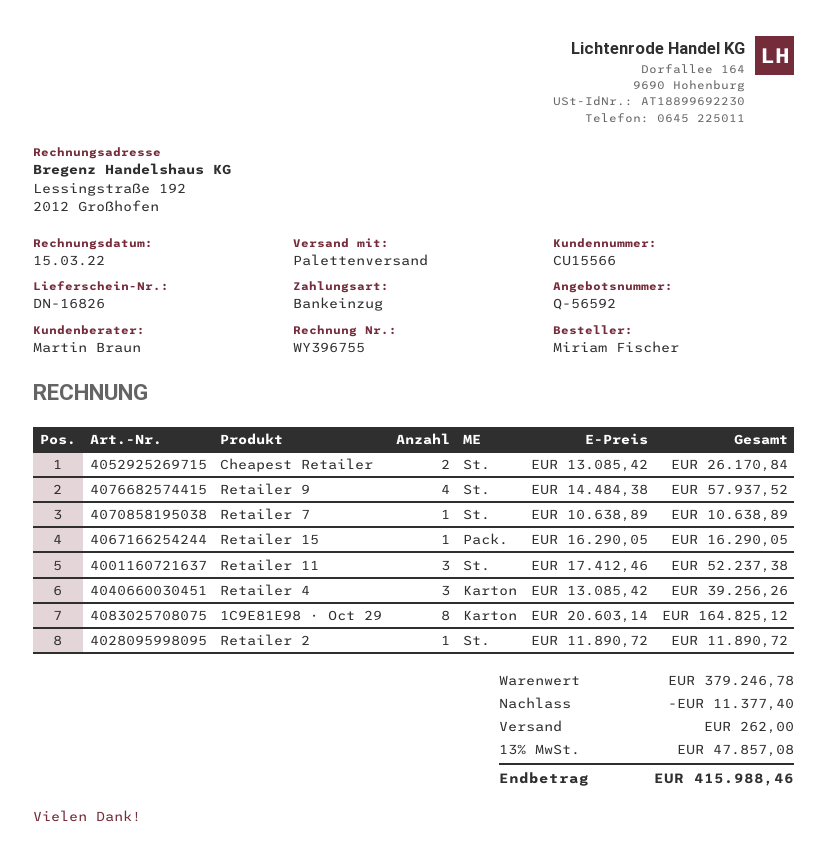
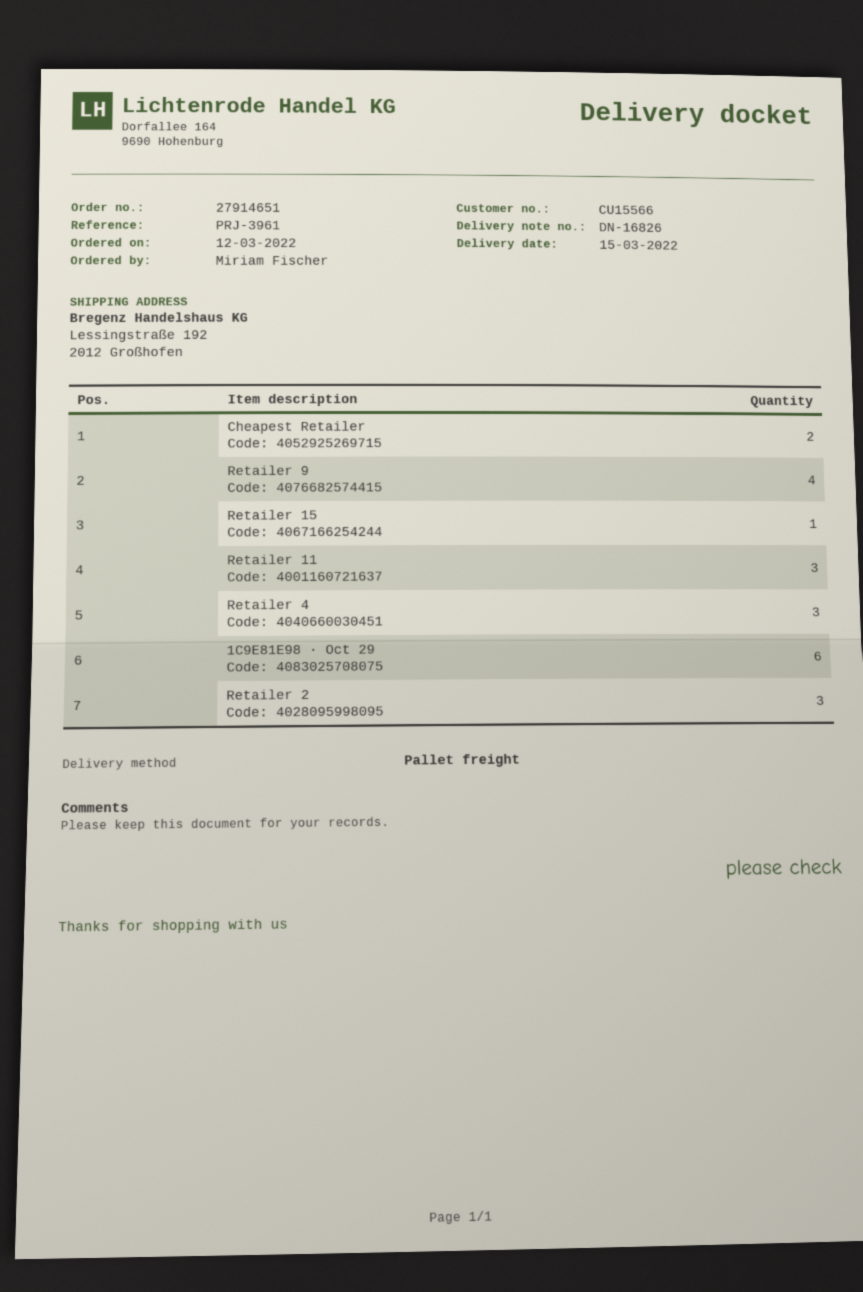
Retailer 7: 1 -> none
1C9E81E98 · Oct 29: 8 -> 6
Retailer 2: 1 -> 3

